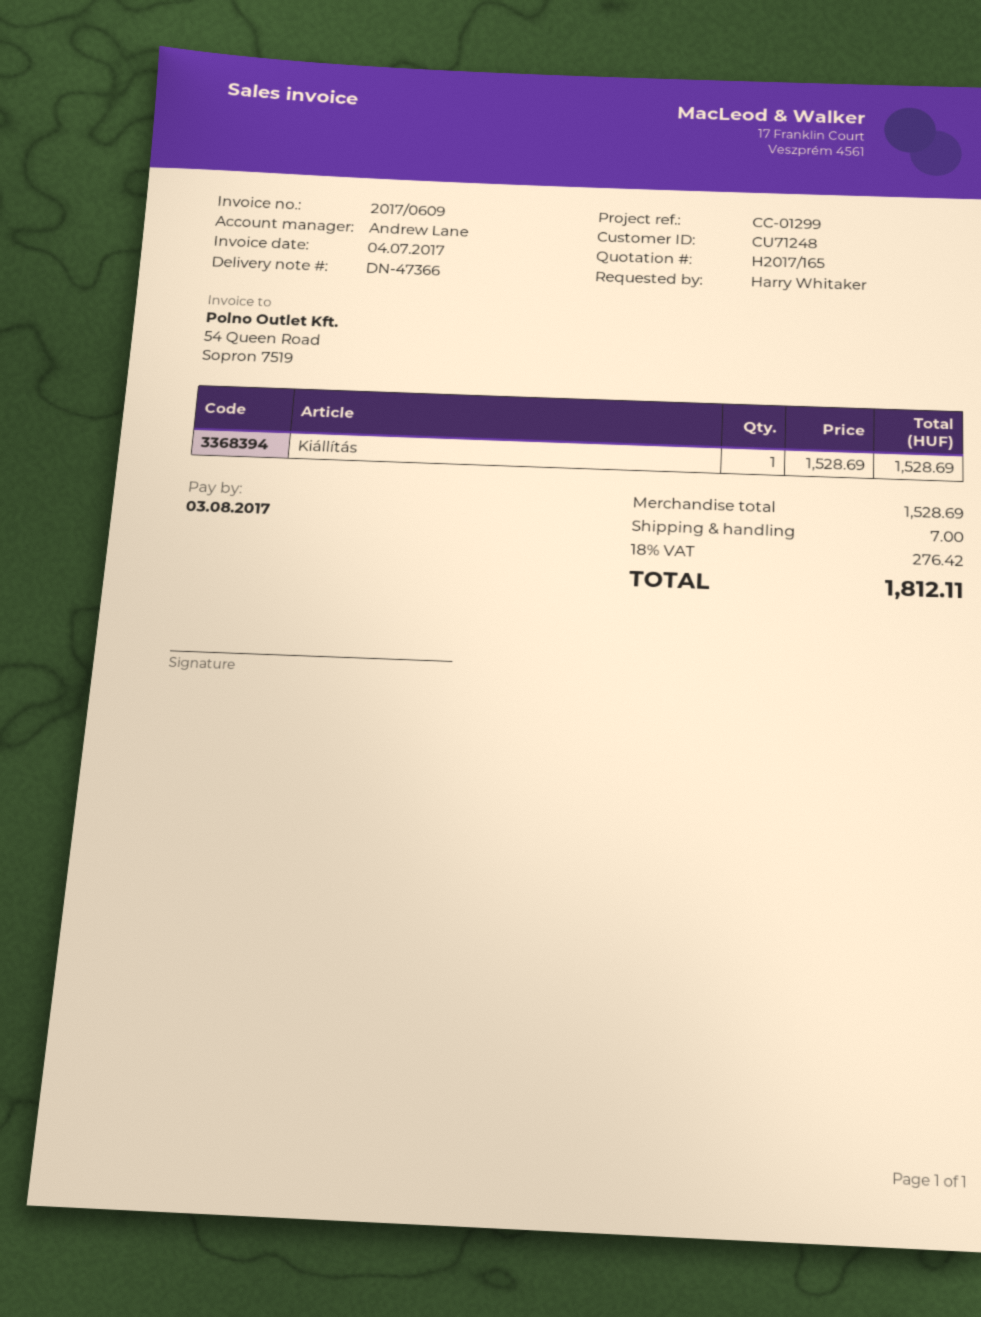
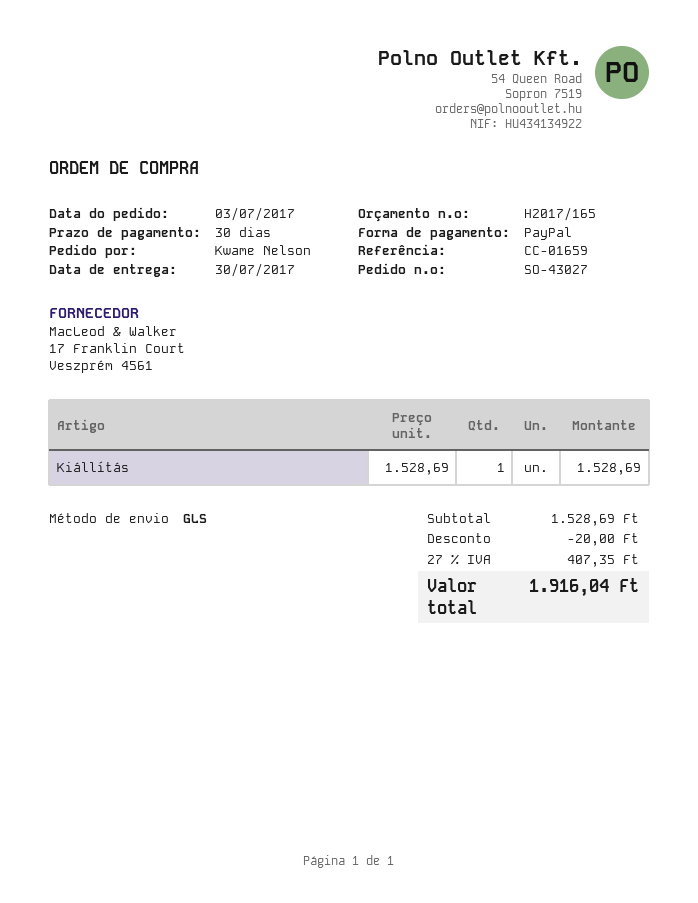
reference: CC-01299 -> CC-01659
ordered by: Harry Whitaker -> Kwame Nelson
discount: none -> 20.00
shipping: 7.00 -> none
tax: 18% = 276.42 -> 27% = 407.35
total: 1812.11 -> 1916.04

